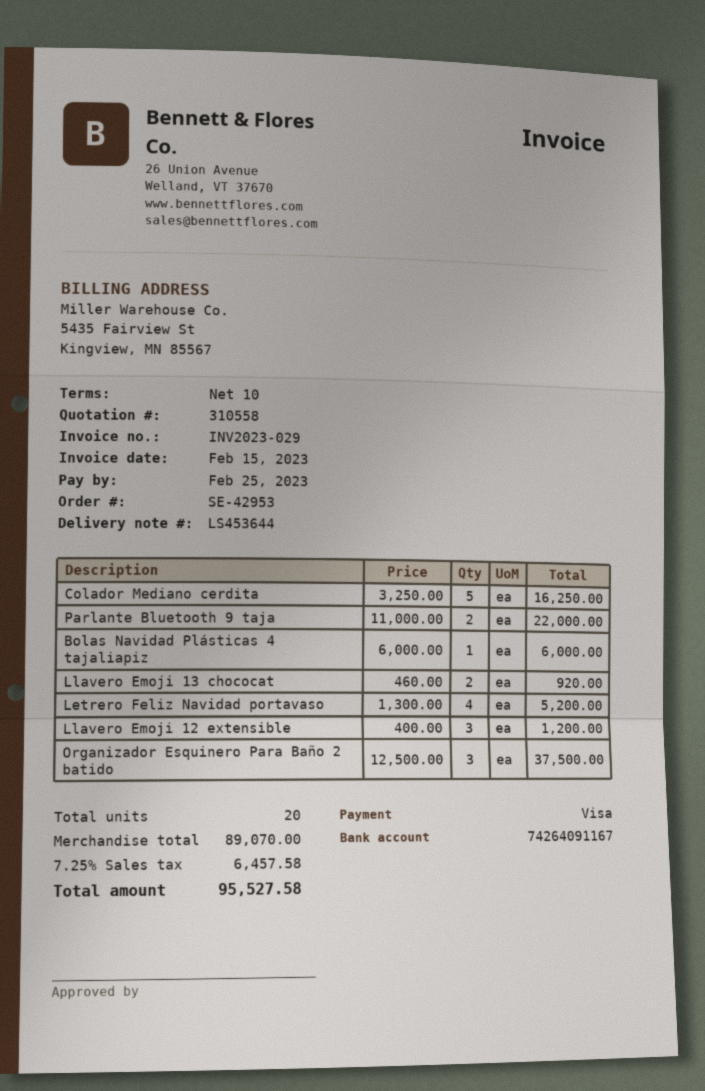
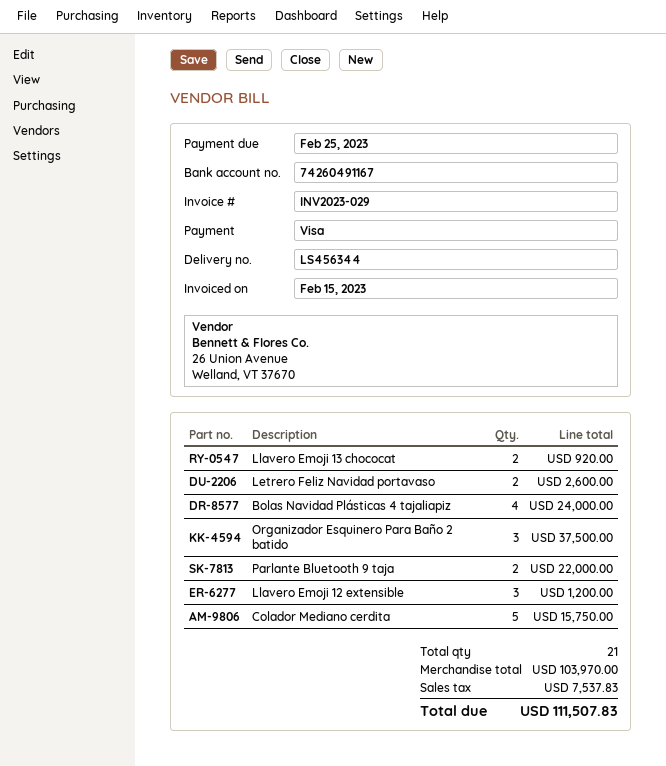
delivery note number: LS453644 -> LS456344
bank account: 74264091167 -> 74260491167
Colador Mediano cerdita: 5 for 16250.00 -> 5 for 15750.00
Bolas Navidad Plásticas 4 tajaliapiz: 1 for 6000.00 -> 4 for 24000.00
Letrero Feliz Navidad portavaso: 4 for 5200.00 -> 2 for 2600.00
total quantity: 20 -> 21
subtotal: 89070.00 -> 103970.00
tax: 6457.58 -> 7537.83
total: 95527.58 -> 111507.83

